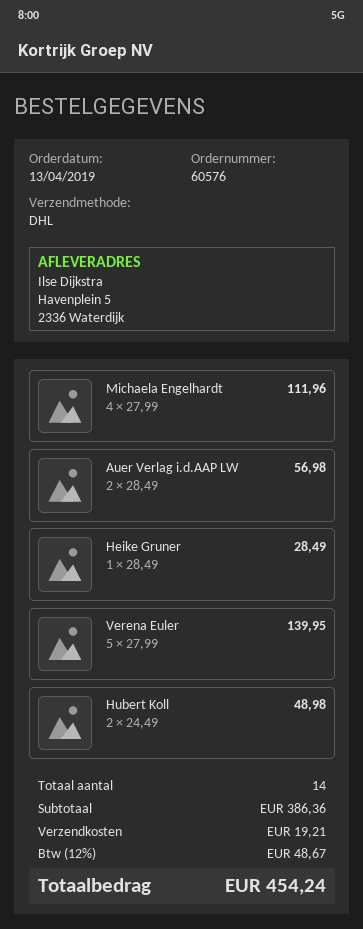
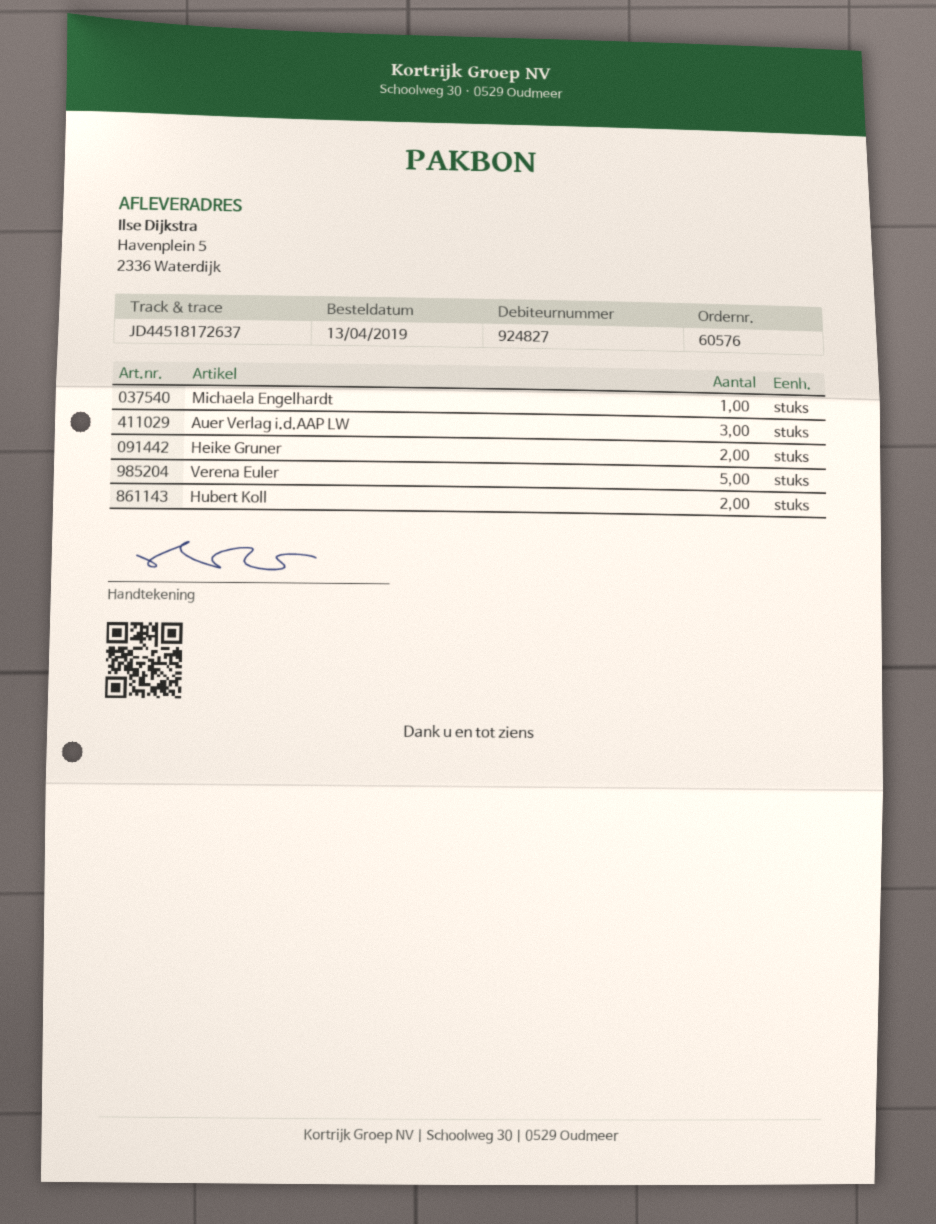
Michaela Engelhardt: 4 -> 1
Auer Verlag i.d.AAP LW: 2 -> 3
Heike Gruner: 1 -> 2

